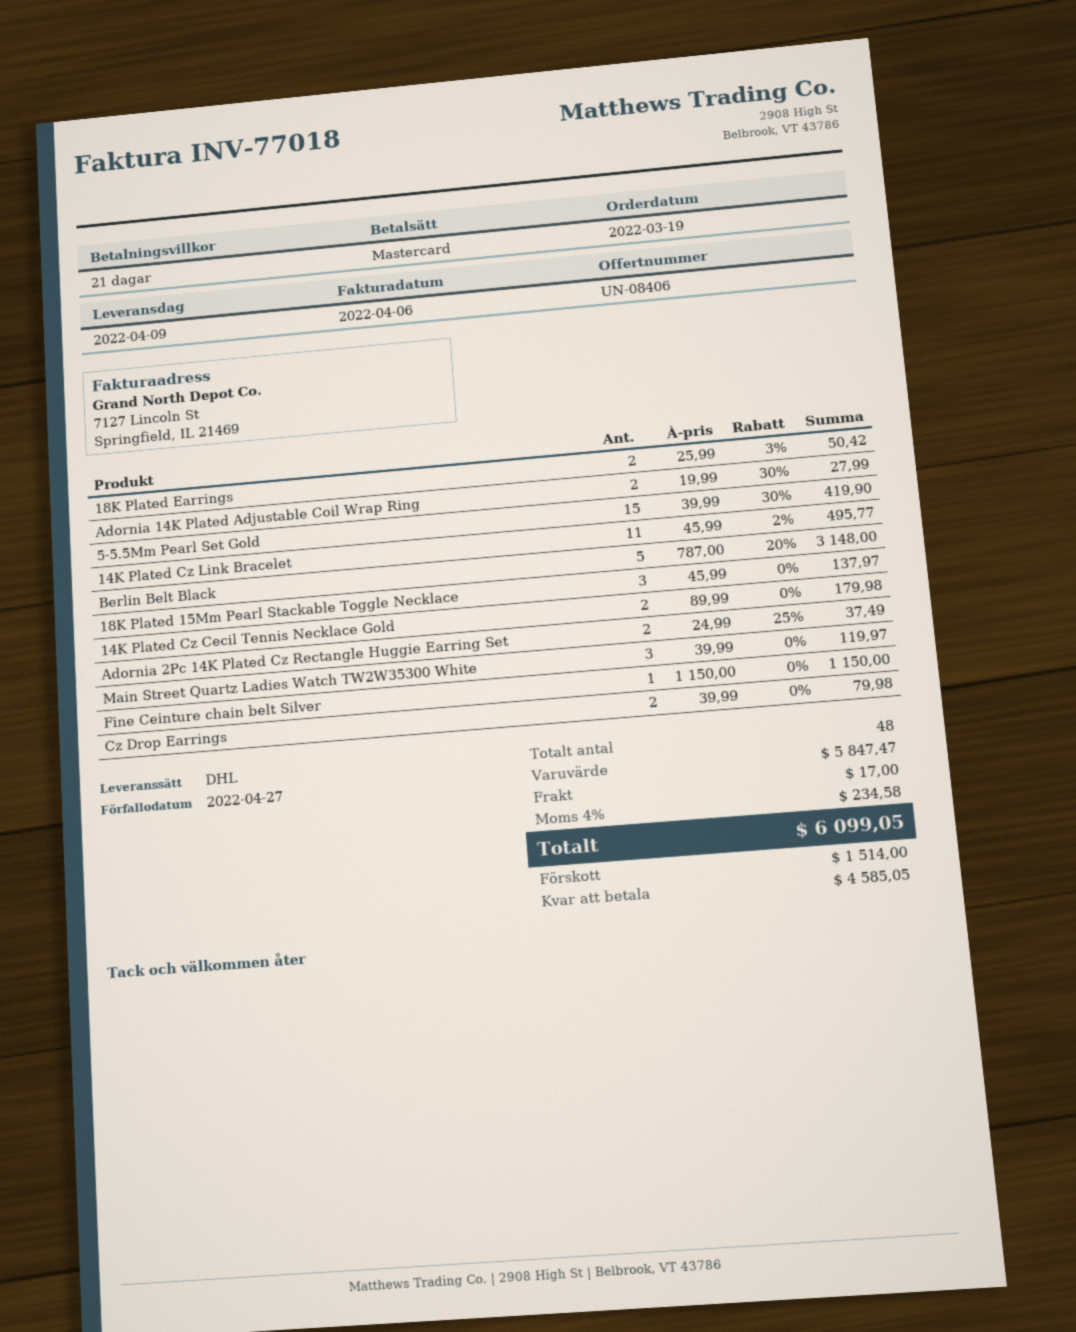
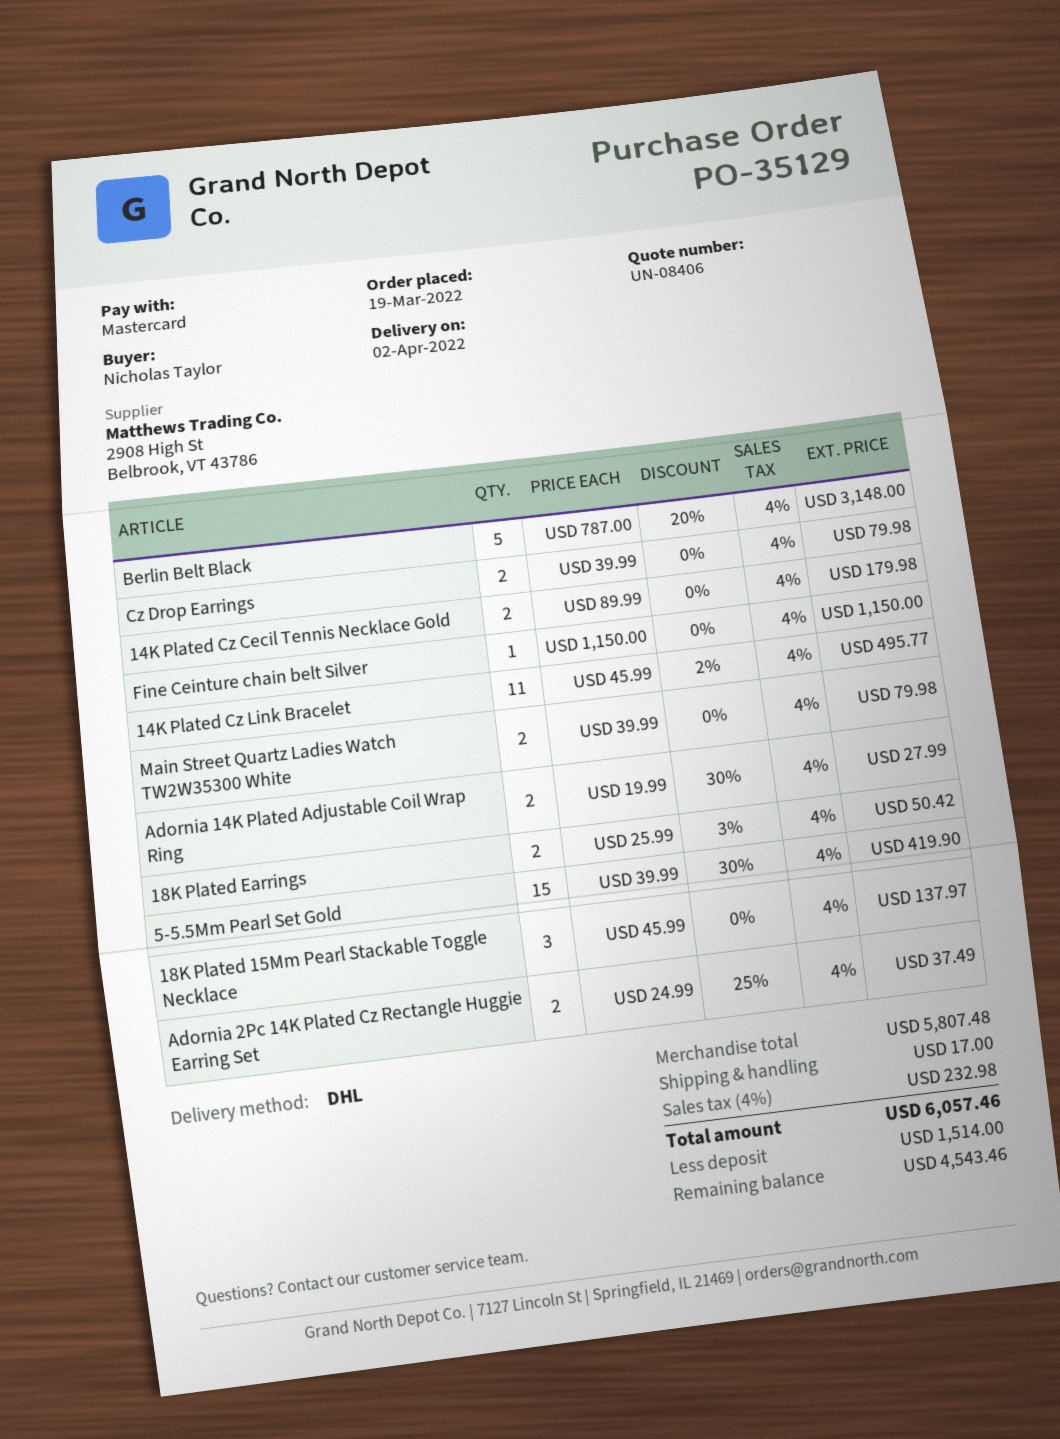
delivery date: 2022-04-09 -> 2022-04-02
Main Street Quartz Ladies Watch TW2W35300 White: 3 x 39.99 = 119.97 -> 2 x 39.99 = 79.98
subtotal: 5847.47 -> 5807.48
tax: 4% = 234.58 -> 4% = 232.98
total: 6099.05 -> 6057.46
balance: 4585.05 -> 4543.46

